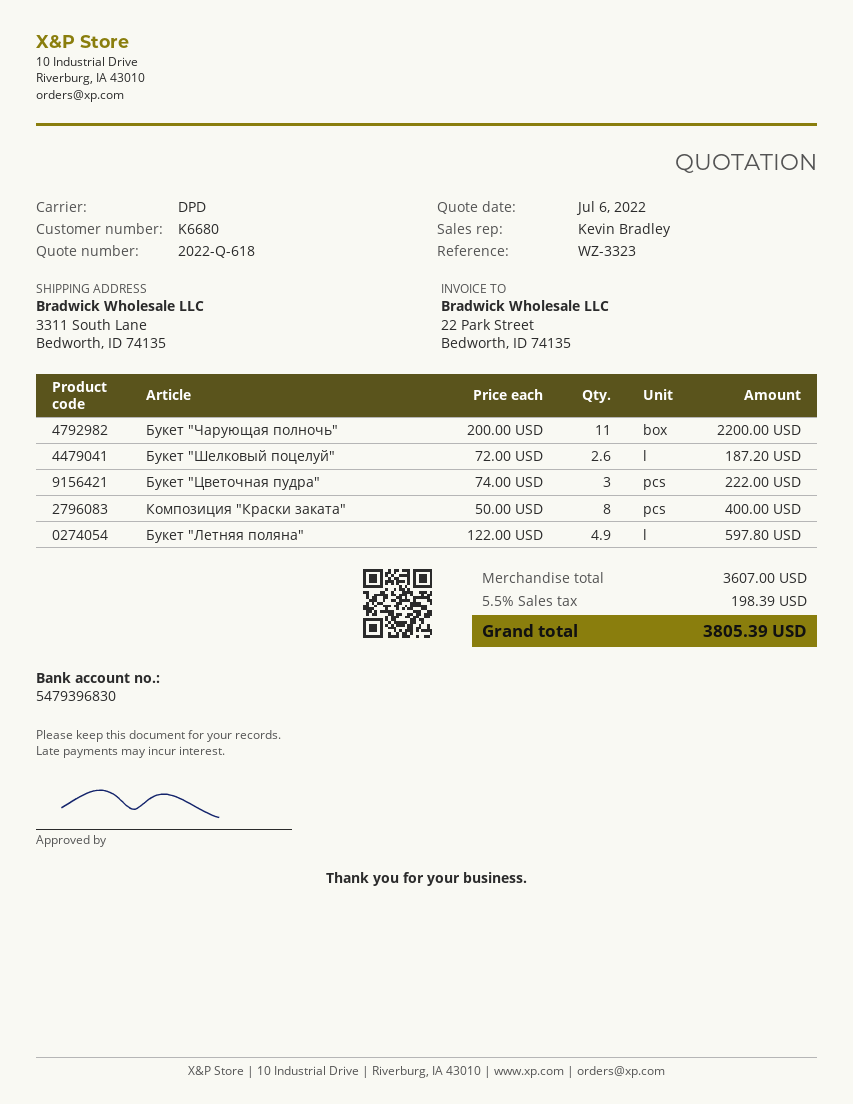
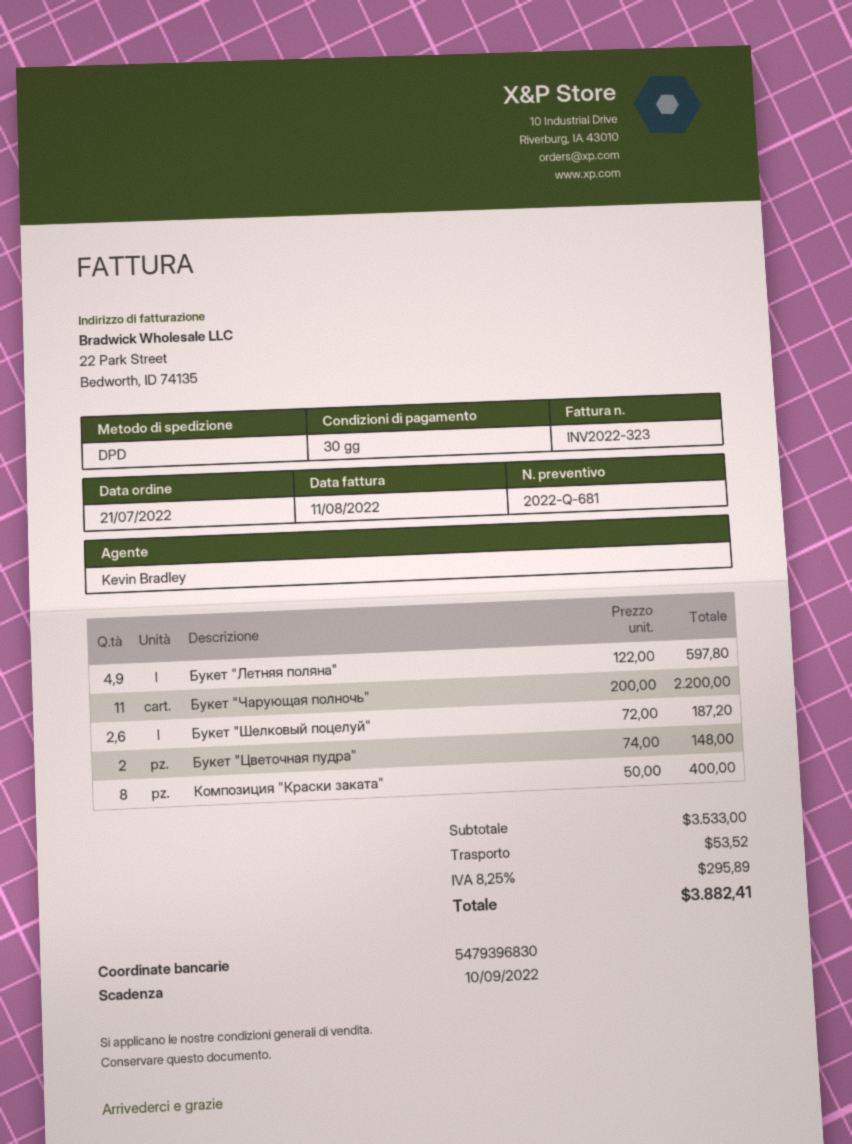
quote number: 2022-Q-618 -> 2022-Q-681
Букет "Цветочная пудра": 3 x 74.00 = 222.00 -> 2 x 74.00 = 148.00
subtotal: 3607.00 -> 3533.00
shipping: none -> 53.52
tax: 5.5% = 198.39 -> 8.25% = 295.89
total: 3805.39 -> 3882.41

